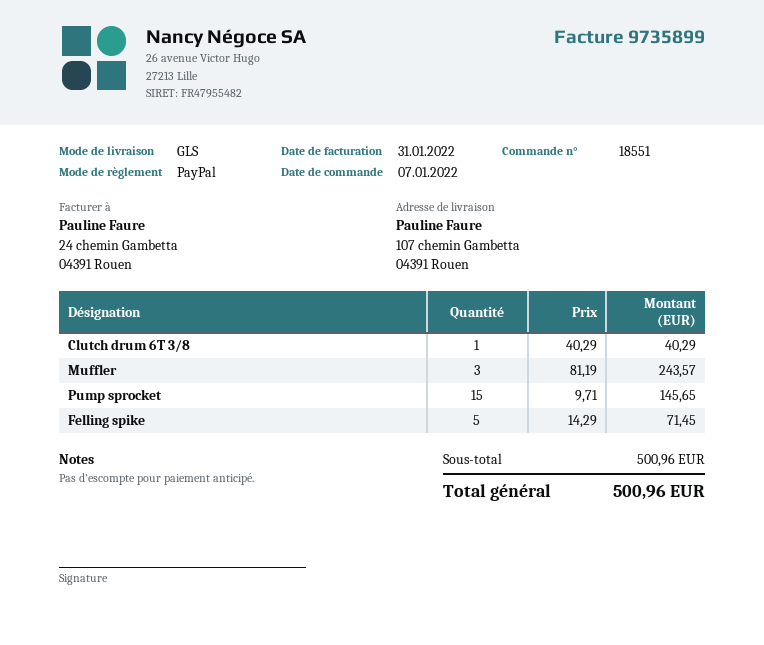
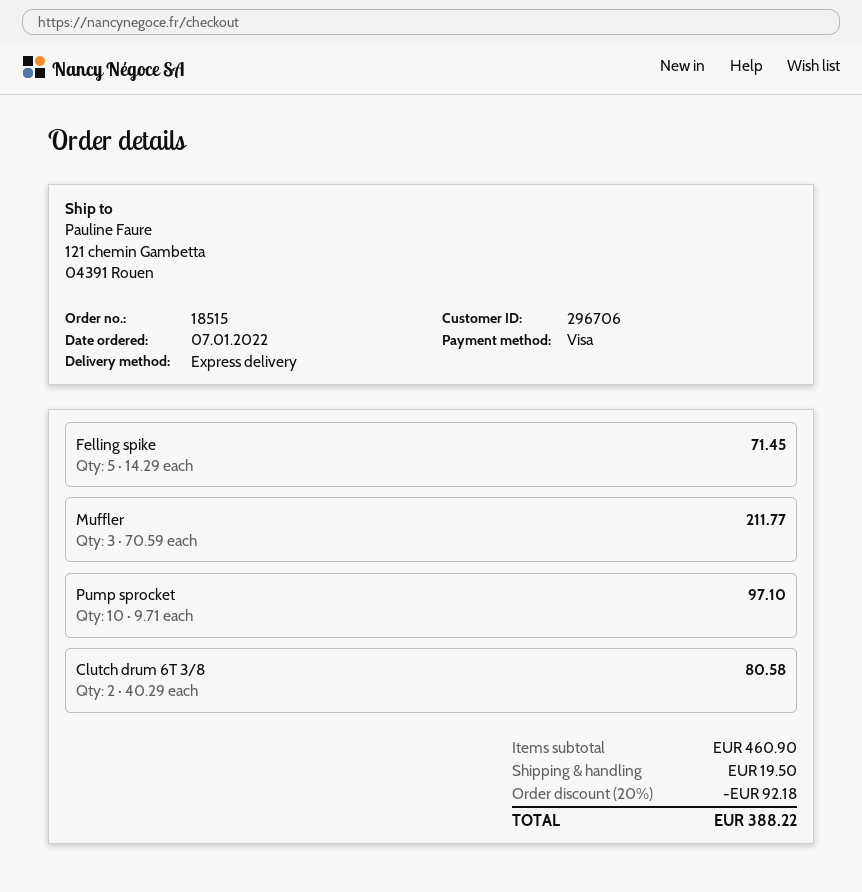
order number: 18551 -> 18515
payment method: PayPal -> Visa
shipping method: GLS -> express
ship to: 107 chemin Gambetta, 04391 Rouen -> 121 chemin Gambetta, 04391 Rouen
Clutch drum 6T 3/8: 1 x 40.29 = 40.29 -> 2 x 40.29 = 80.58
Muffler: 3 x 81.19 = 243.57 -> 3 x 70.59 = 211.77
Pump sprocket: 15 x 9.71 = 145.65 -> 10 x 9.71 = 97.10
subtotal: 500.96 -> 460.90
discount: none -> 20% = 92.18
shipping: none -> 19.50
total: 500.96 -> 388.22

